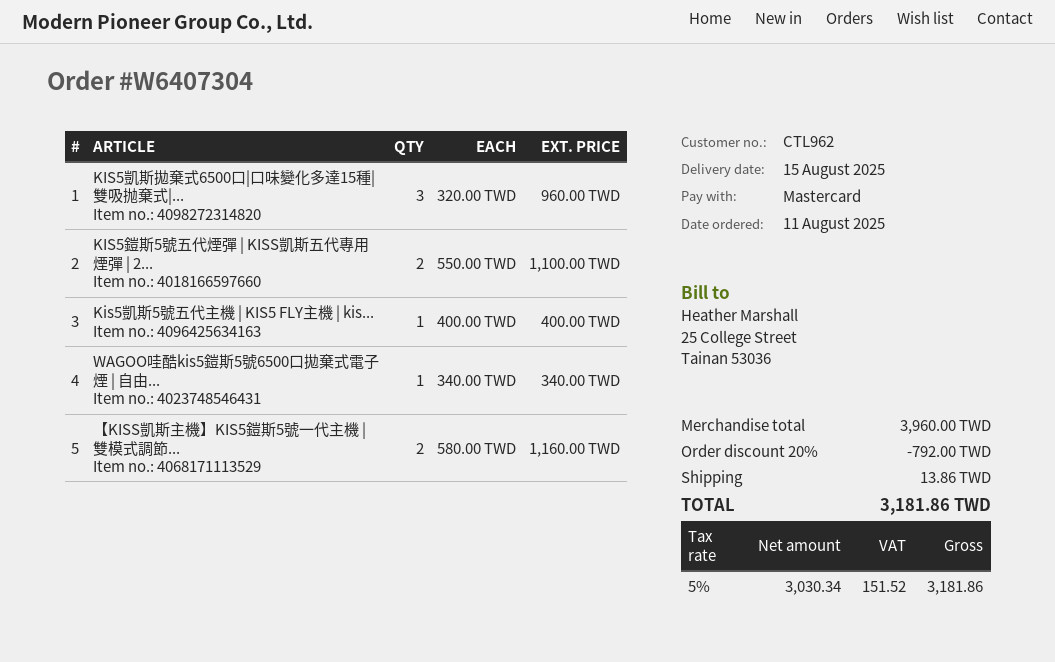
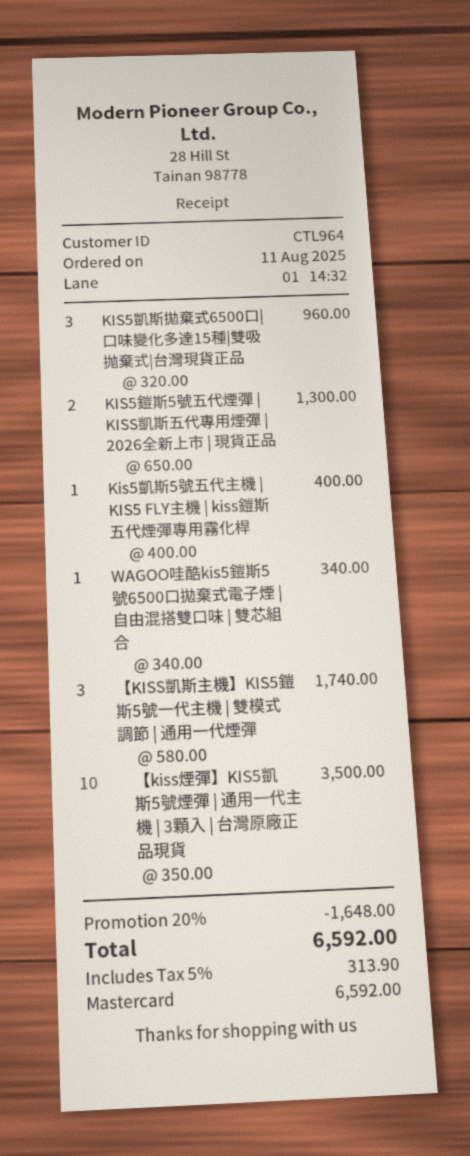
customer number: CTL962 -> CTL964
KIS5鎧斯5號五代煙彈 | KISS凱斯五代專用煙彈 | 2...: 2 x 550.00 = 1100.00 -> 2 x 650.00 = 1300.00
【KISS凱斯主機】KIS5鎧斯5號一代主機 | 雙模式調節...: 2 x 580.00 = 1160.00 -> 3 x 580.00 = 1740.00
【kiss煙彈】KIS5凱斯5號煙彈 | 通用一代主機 | 3顆入 | 台灣原廠正品現貨: none -> 10 x 350.00 = 3500.00
discount: 20% = 792.00 -> 20% = 1648.00
shipping: 13.86 -> none
tax: 5% = 151.52 -> 5% = 313.90
total: 3181.86 -> 6592.00

